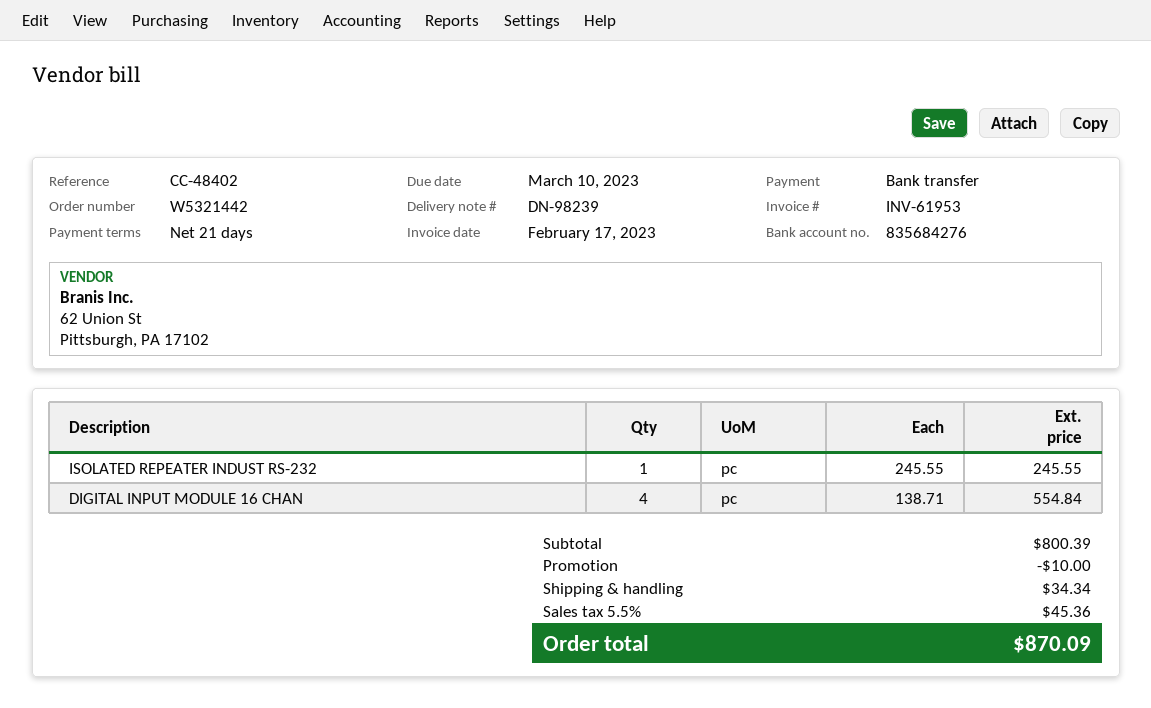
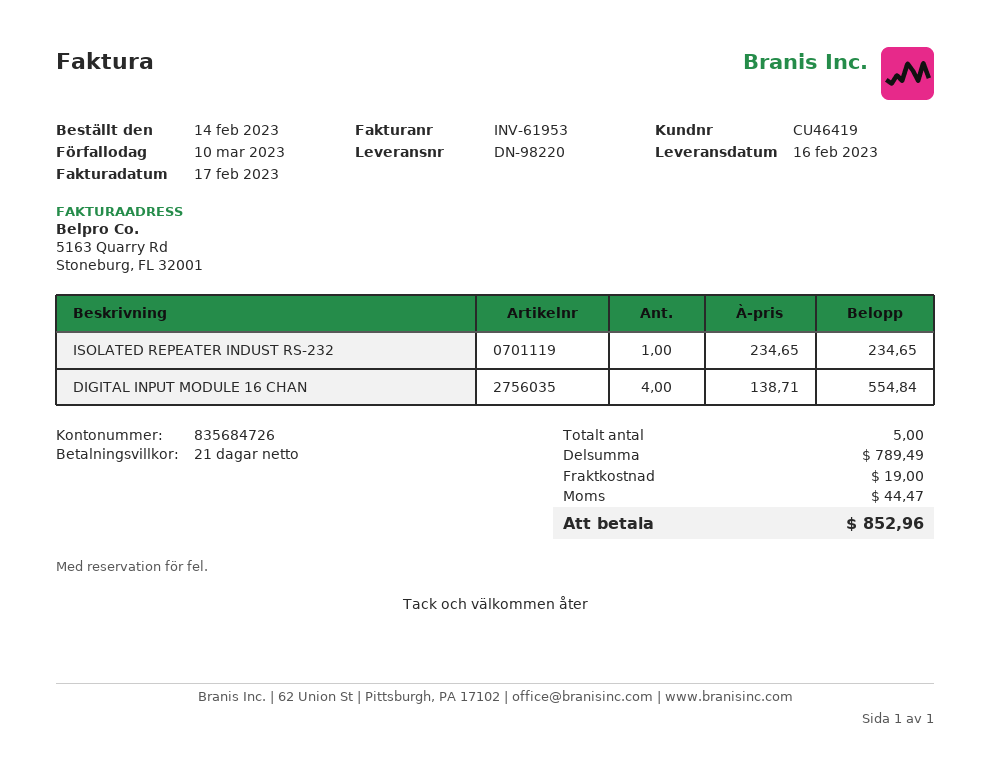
delivery note number: DN-98239 -> DN-98220
bank account: 835684276 -> 835684726
ISOLATED REPEATER INDUST RS-232: 1 x 245.55 = 245.55 -> 1 x 234.65 = 234.65
subtotal: 800.39 -> 789.49
discount: 10.00 -> none
shipping: 34.34 -> 19.00
tax: 45.36 -> 44.47
total: 870.09 -> 852.96

